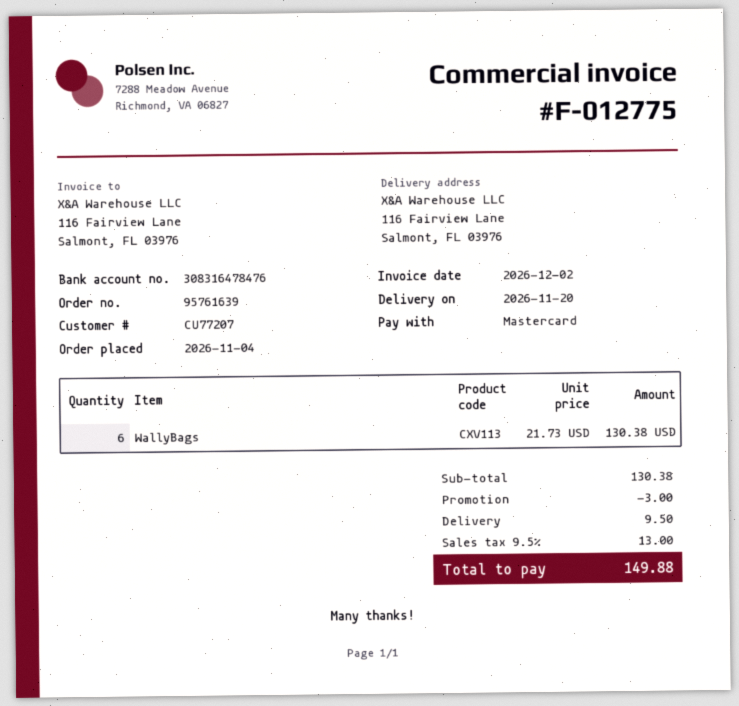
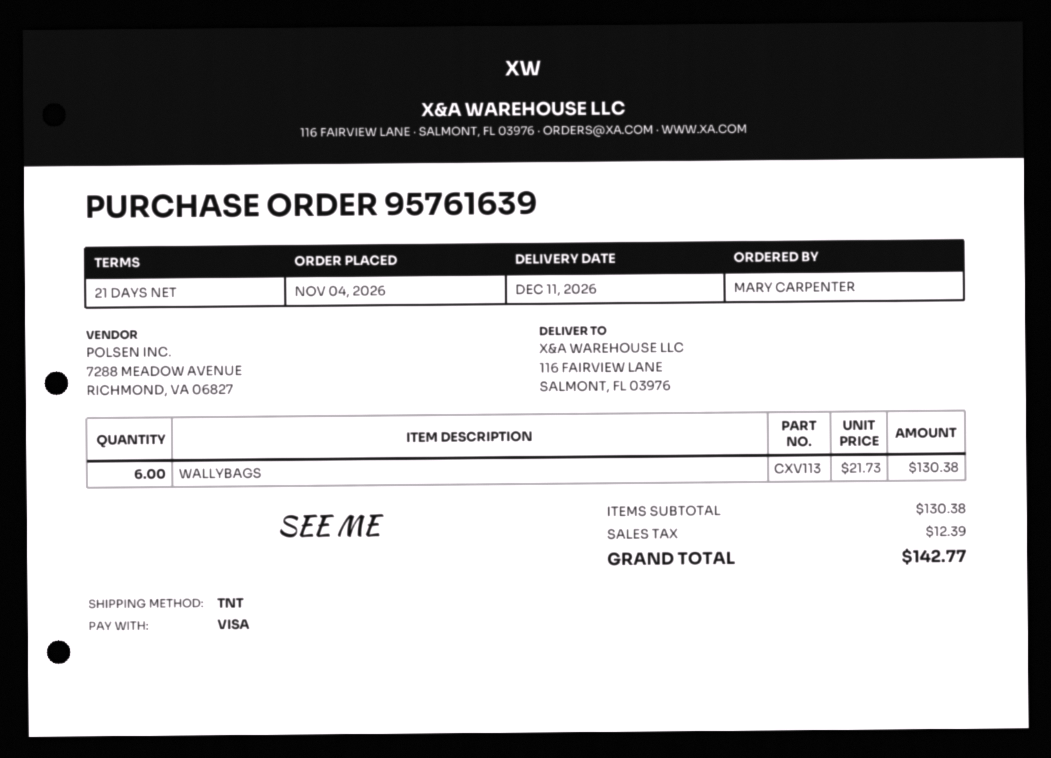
delivery date: 2026-11-20 -> 2026-12-11
payment method: Mastercard -> Visa
discount: 3.00 -> none
shipping: 9.50 -> none
tax: 13.00 -> 12.39
total: 149.88 -> 142.77

